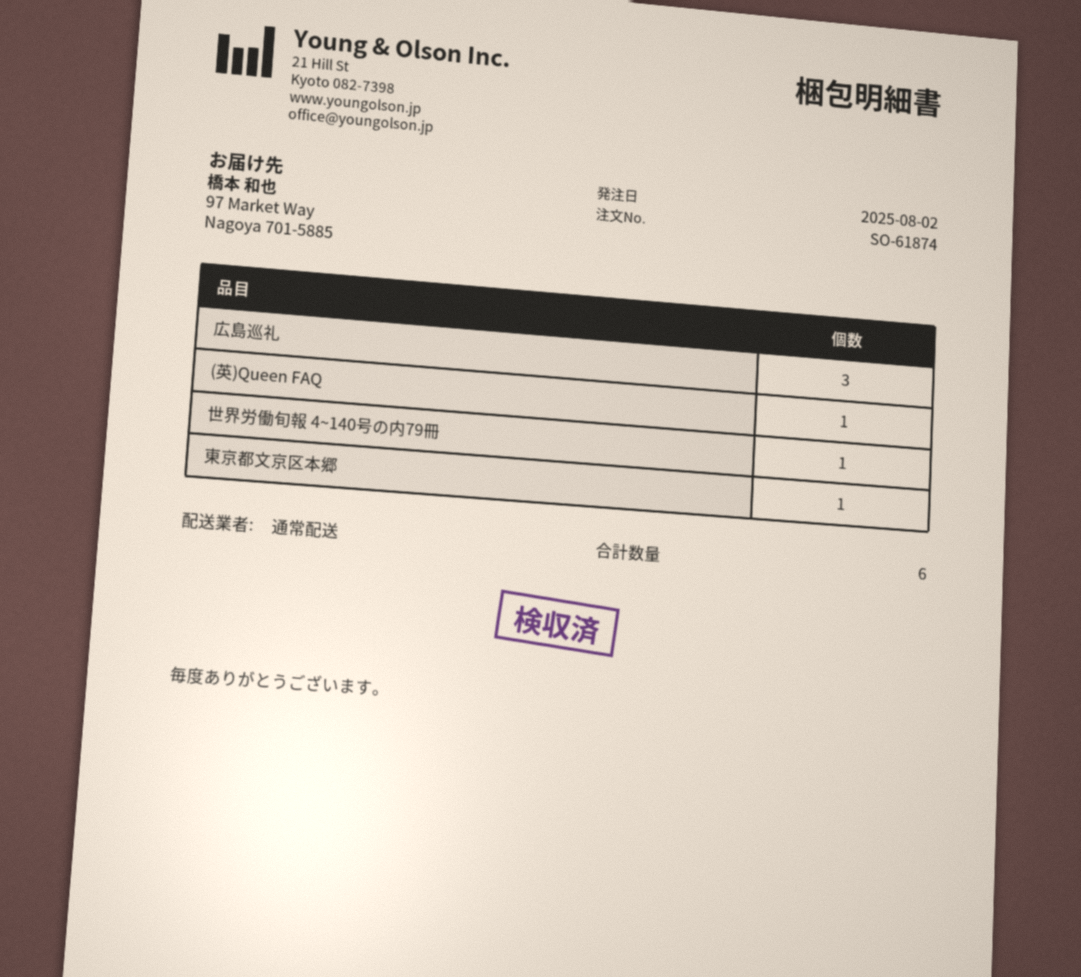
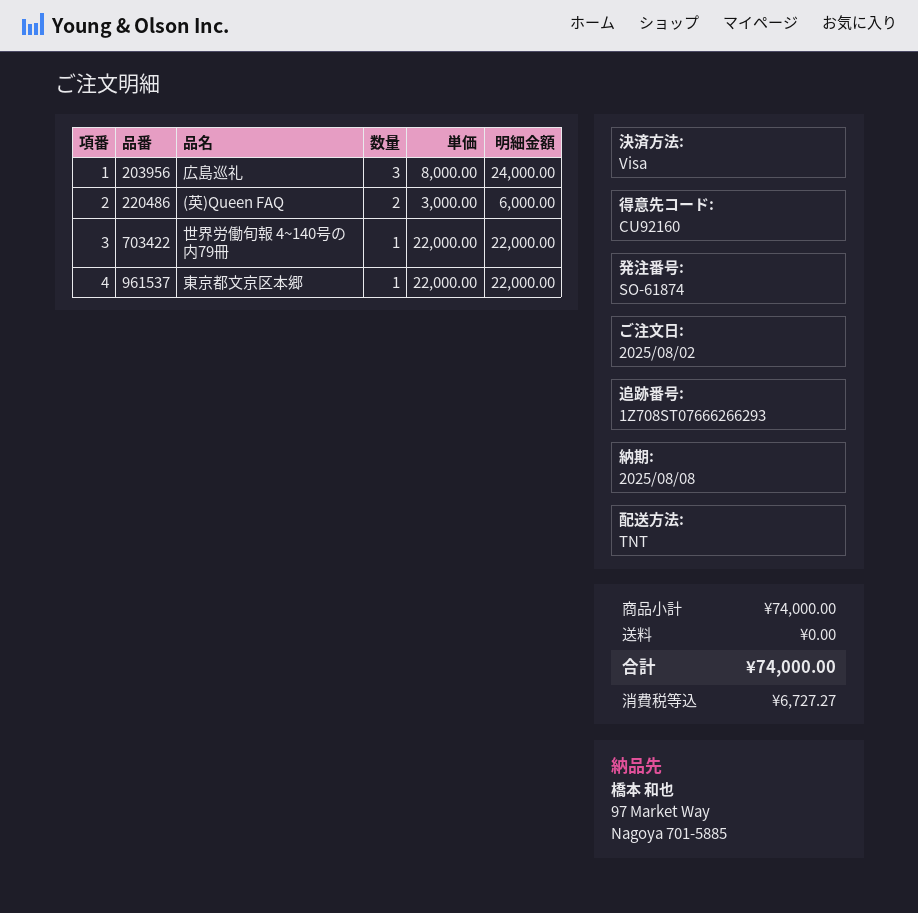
shipping method: standard -> TNT
(英)Queen FAQ: 1 -> 2

